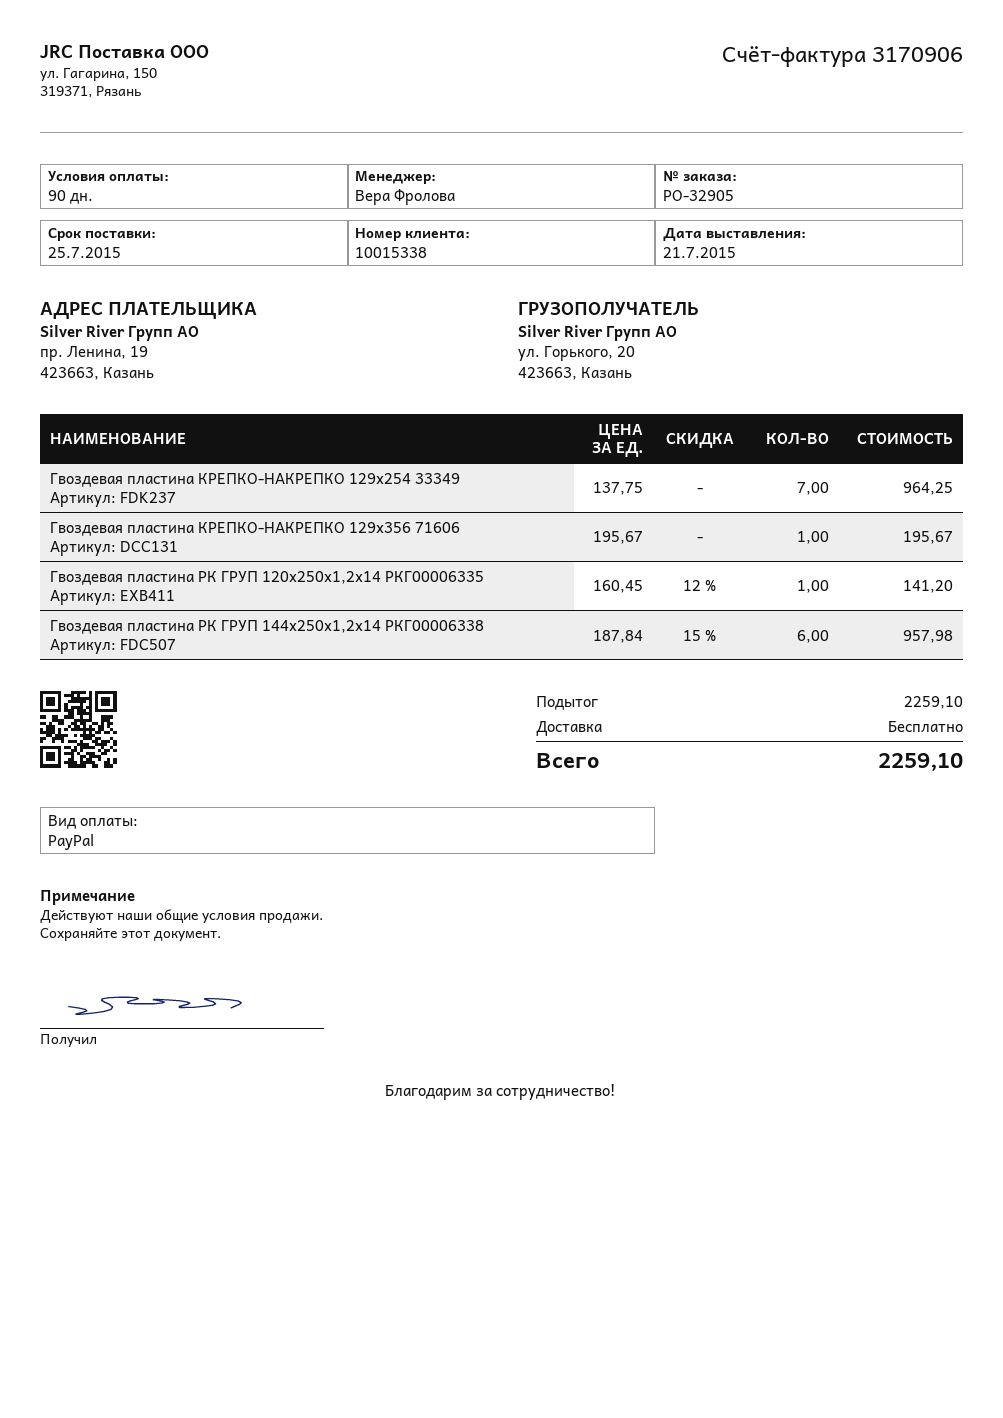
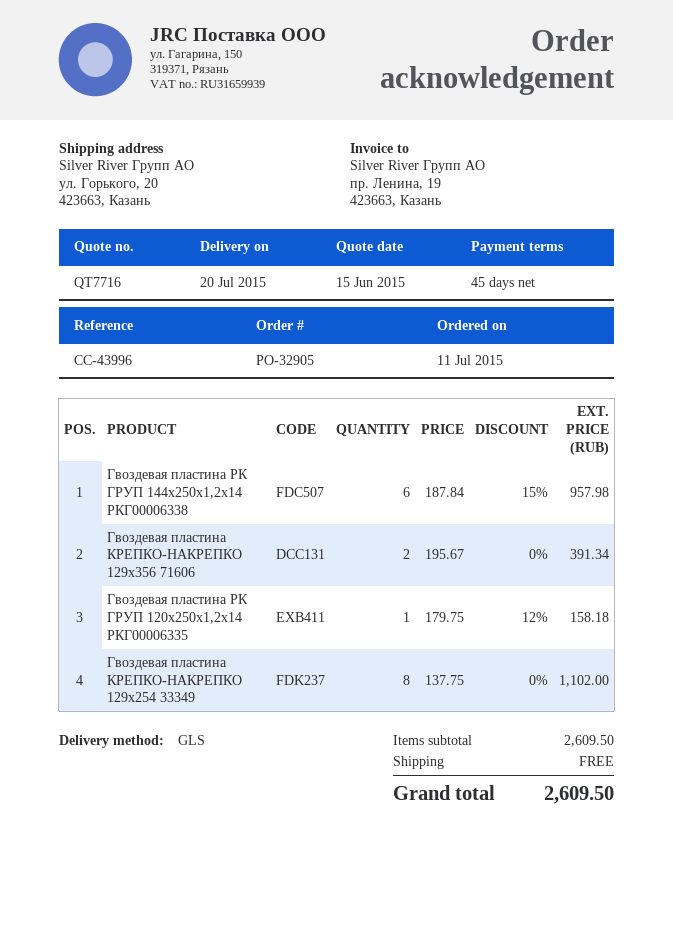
delivery date: 2015-07-25 -> 2015-07-20
payment terms: 90 days -> 45 days
Гвоздевая пластина КРЕПКО-НАКРЕПКО 129x254 33349: 7 x 137.75 = 964.25 -> 8 x 137.75 = 1102.00
Гвоздевая пластина КРЕПКО-НАКРЕПКО 129х356 71606: 1 x 195.67 = 195.67 -> 2 x 195.67 = 391.34
Гвоздевая пластина РК ГРУП 120x250x1,2x14 РКГ00006335: 1 x 160.45 - 12% = 141.20 -> 1 x 179.75 - 12% = 158.18
subtotal: 2259.10 -> 2609.50
total: 2259.10 -> 2609.50

